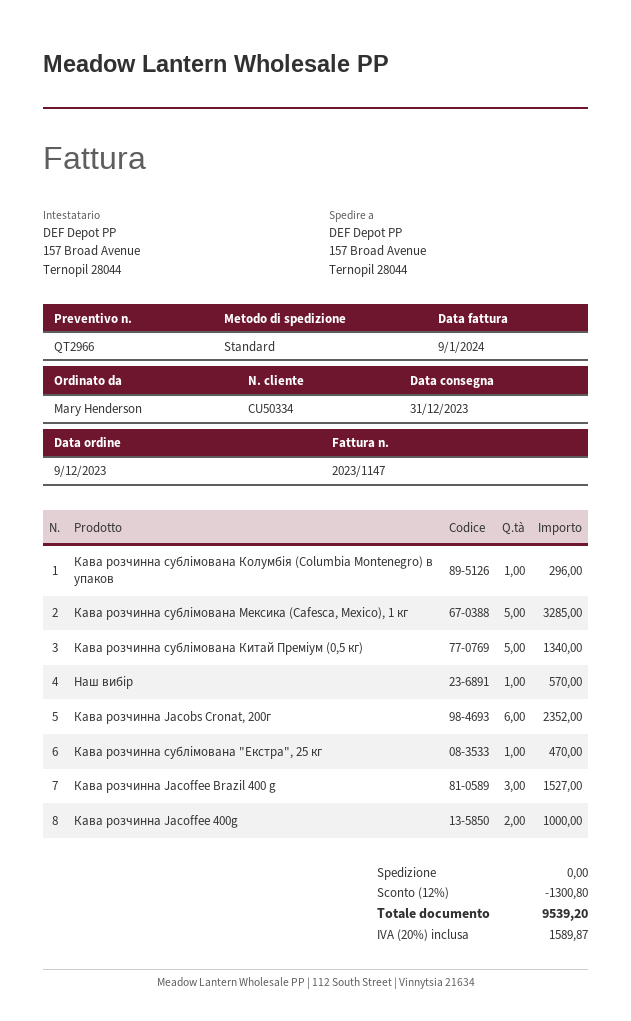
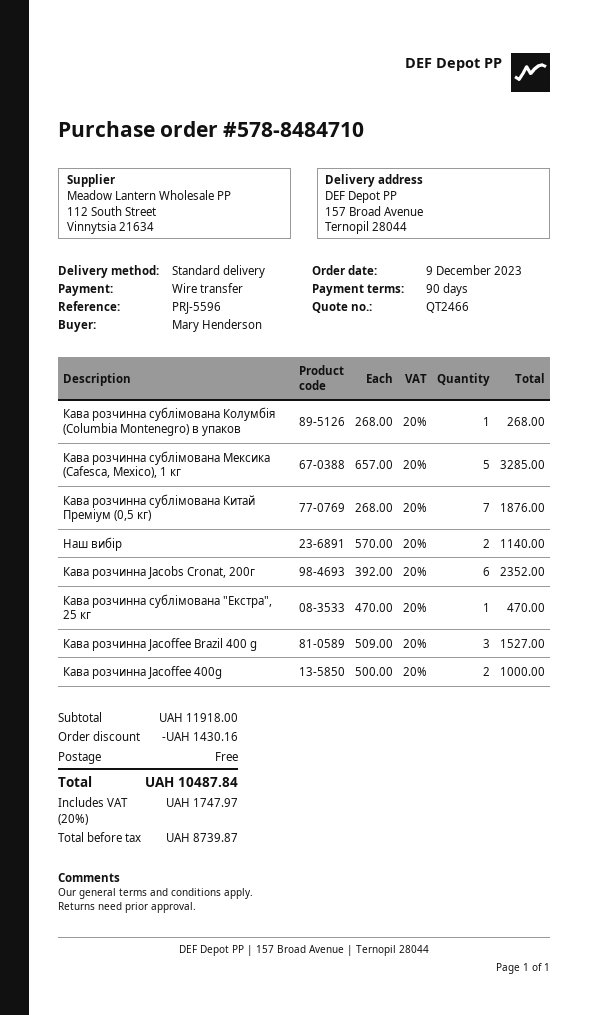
quote number: QT2966 -> QT2466
Кава розчинна сублімована Колумбія (Columbia Montenegro) в упаков: 1 for 296.00 -> 1 for 268.00
Кава розчинна сублімована Китай Преміум (0,5 кг): 5 for 1340.00 -> 7 for 1876.00
Наш вибір: 1 for 570.00 -> 2 for 1140.00
discount: 1300.80 -> 1430.16
tax: 20% = 1589.87 -> 20% = 1747.97
total: 9539.20 -> 10487.84

